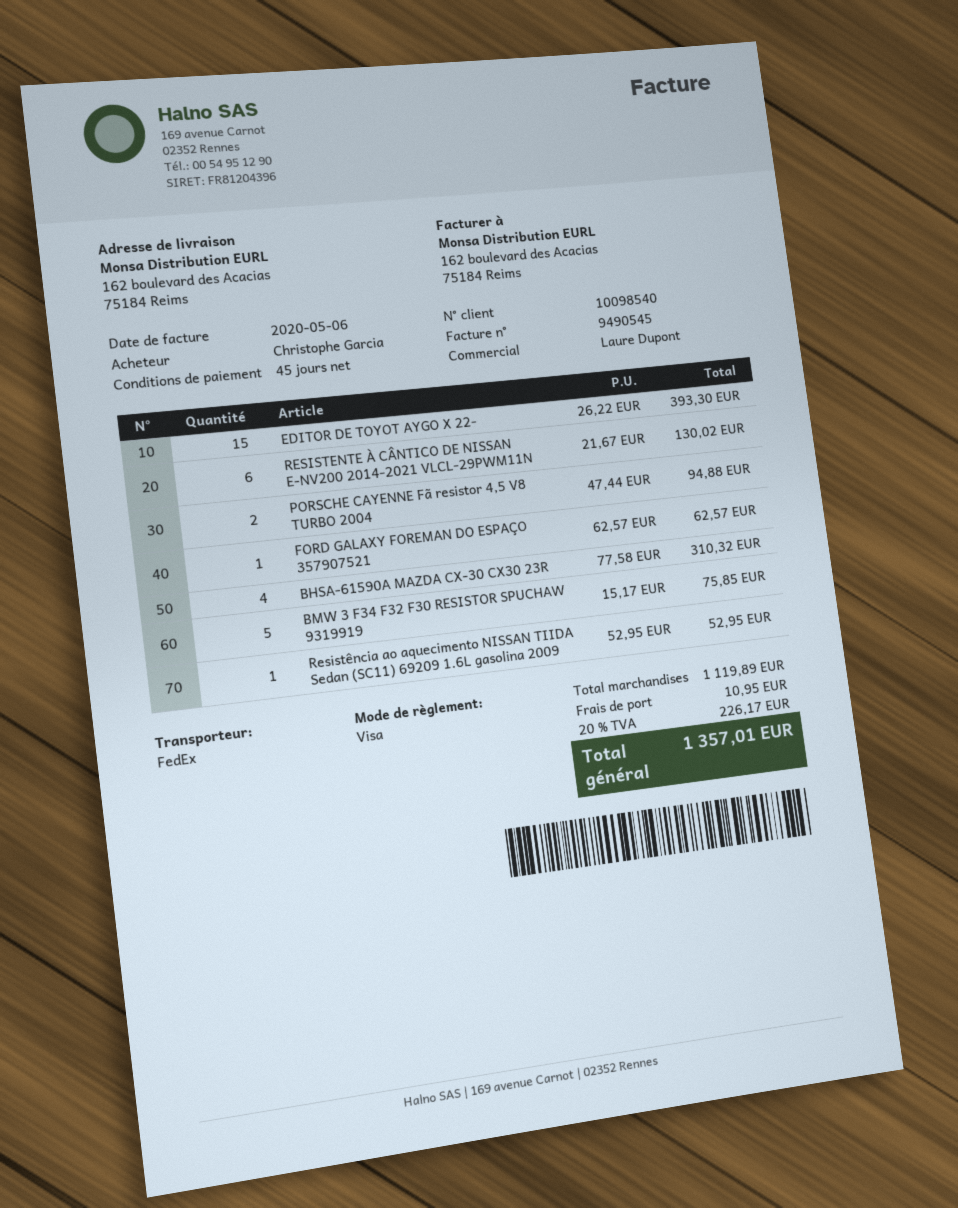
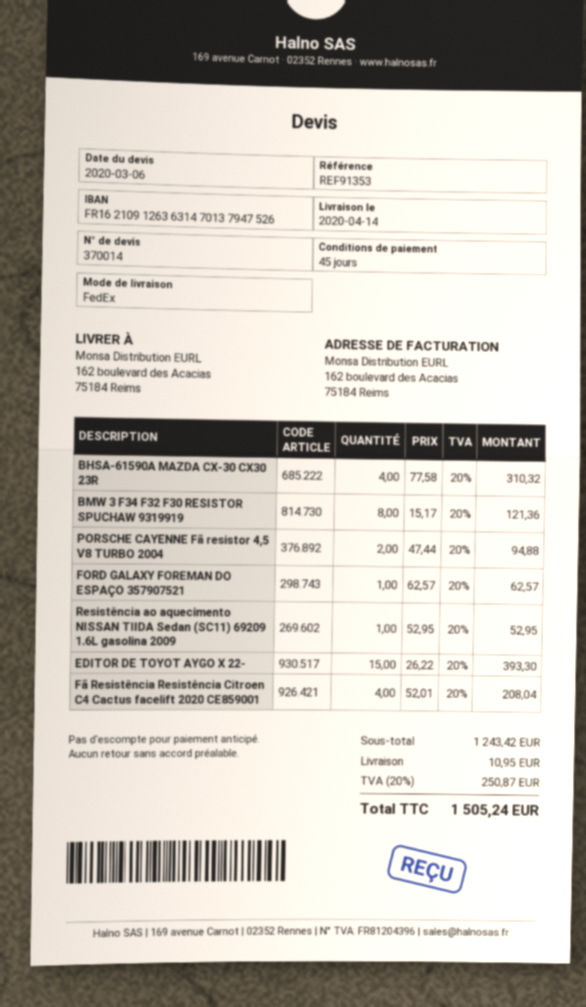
RESISTENTE À CÂNTICO DE NISSAN E-NV200 2014-2021 VLCL-29PWM11N: 6 x 21.67 = 130.02 -> none
BMW 3 F34 F32 F30 RESISTOR SPUCHAW 9319919: 5 x 15.17 = 75.85 -> 8 x 15.17 = 121.36
Fã Resistência Resistência Citroen C4 Cactus facelift 2020 CE859001: none -> 4 x 52.01 = 208.04
subtotal: 1119.89 -> 1243.42
tax: 20% = 226.17 -> 20% = 250.87
total: 1357.01 -> 1505.24

